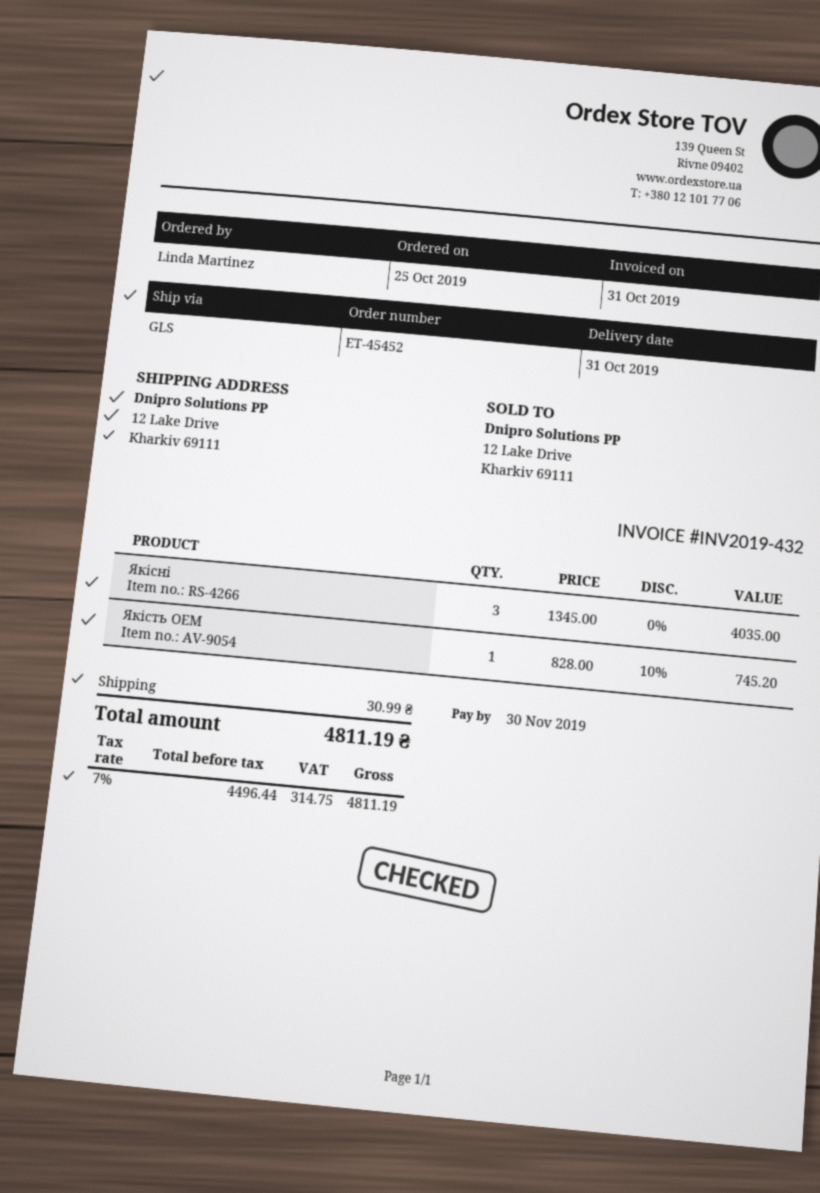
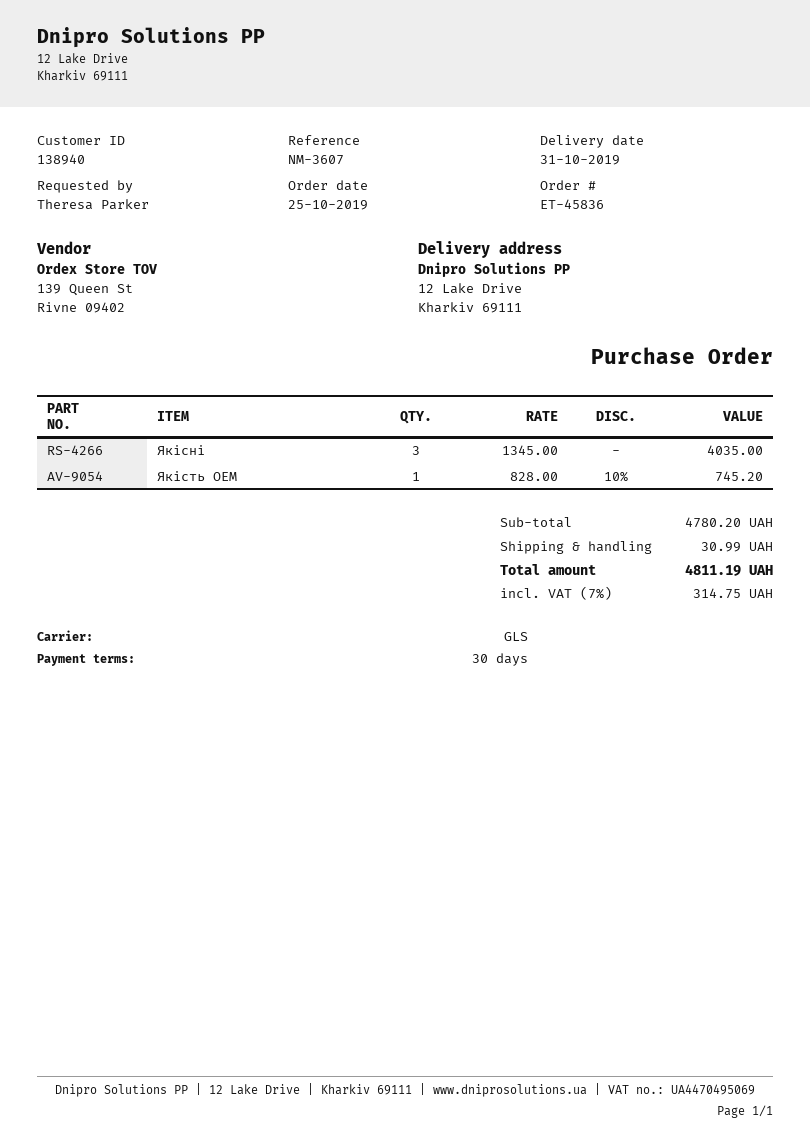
order number: ET-45452 -> ET-45836
ordered by: Linda Martinez -> Theresa Parker

